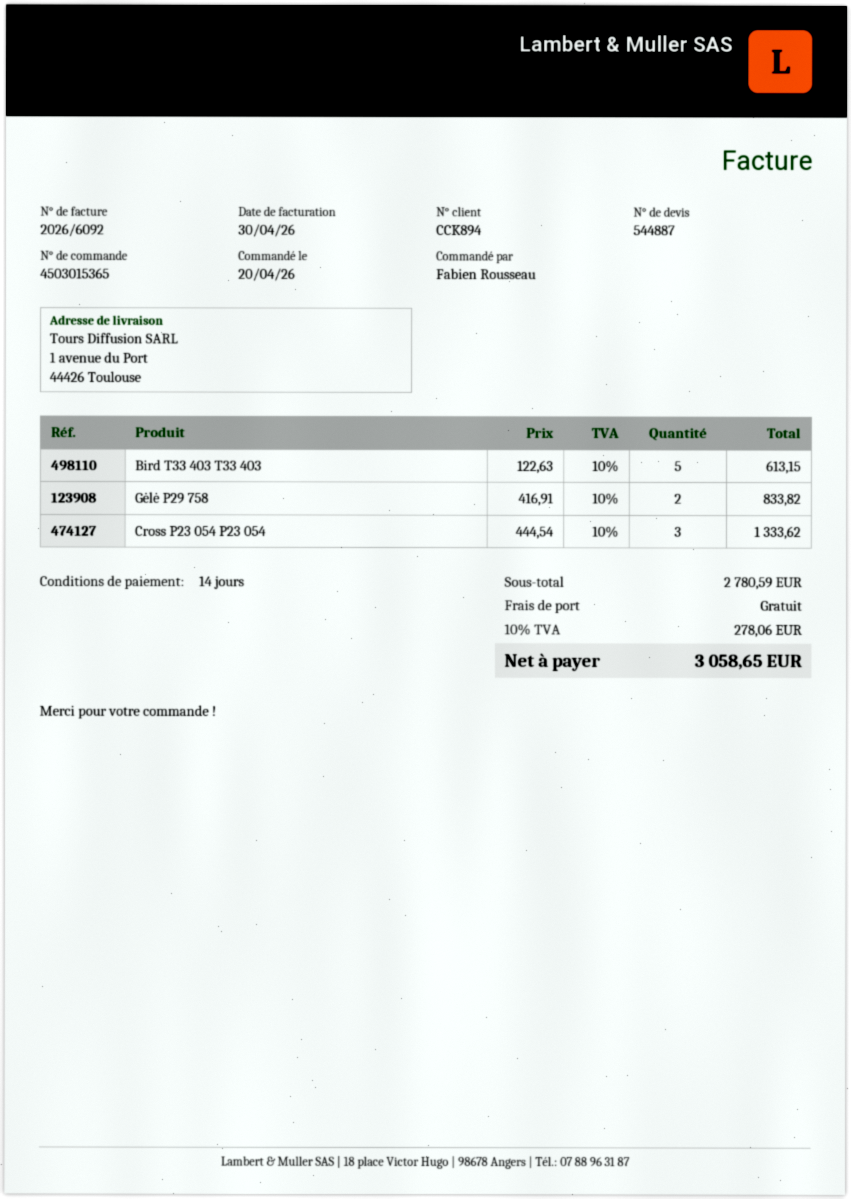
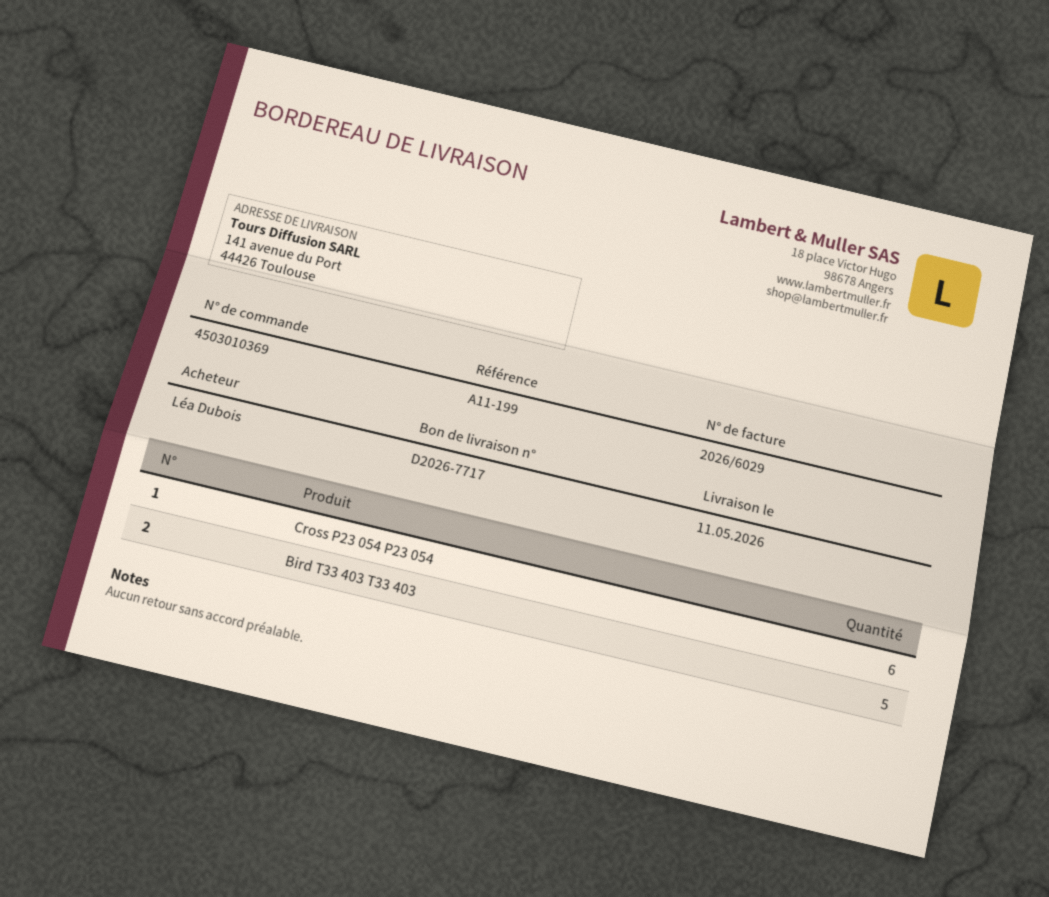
order number: 4503015365 -> 4503010369
invoice number: 2026/6092 -> 2026/6029
ordered by: Fabien Rousseau -> Léa Dubois
ship to: 1 avenue du Port, 44426 Toulouse -> 141 avenue du Port, 44426 Toulouse
Gėlė P29 758: 2 -> none
Cross P23 054 P23 054: 3 -> 6

